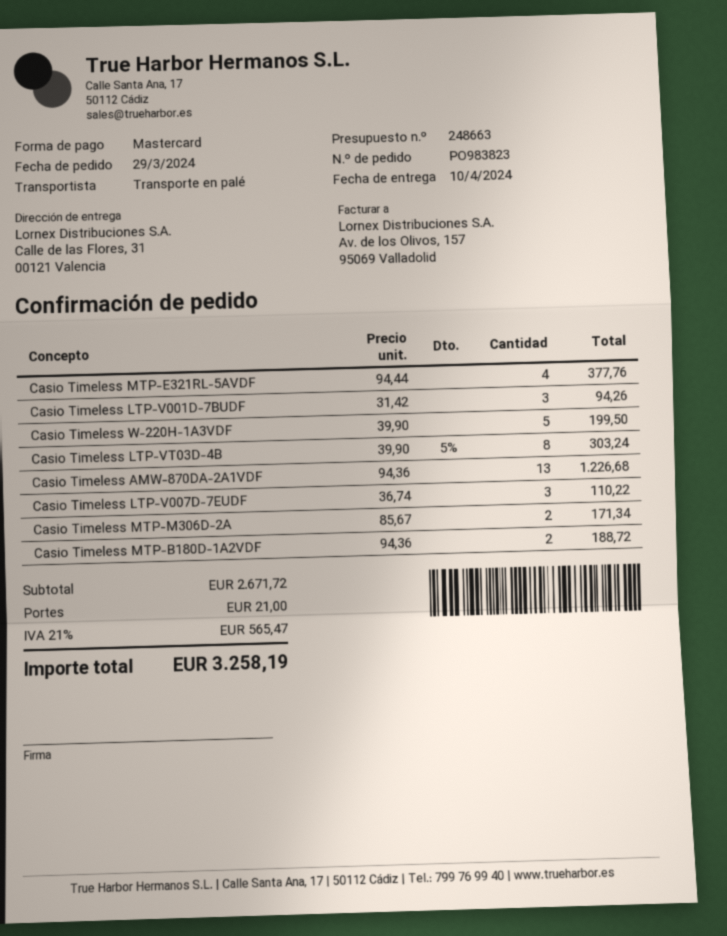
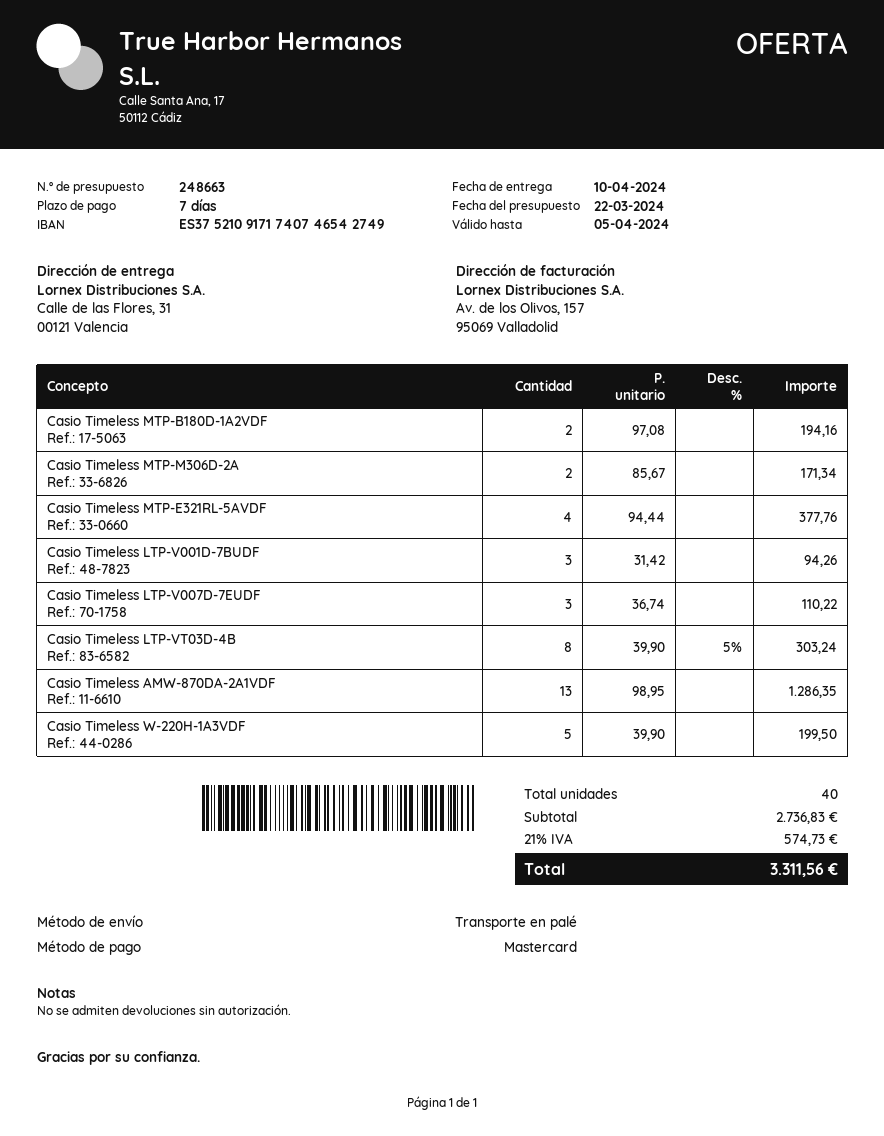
Casio Timeless AMW-870DA-2A1VDF: 13 x 94.36 = 1226.68 -> 13 x 98.95 = 1286.35
Casio Timeless MTP-B180D-1A2VDF: 2 x 94.36 = 188.72 -> 2 x 97.08 = 194.16
subtotal: 2671.72 -> 2736.83
shipping: 21.00 -> none
tax: 21% = 565.47 -> 21% = 574.73
total: 3258.19 -> 3311.56

